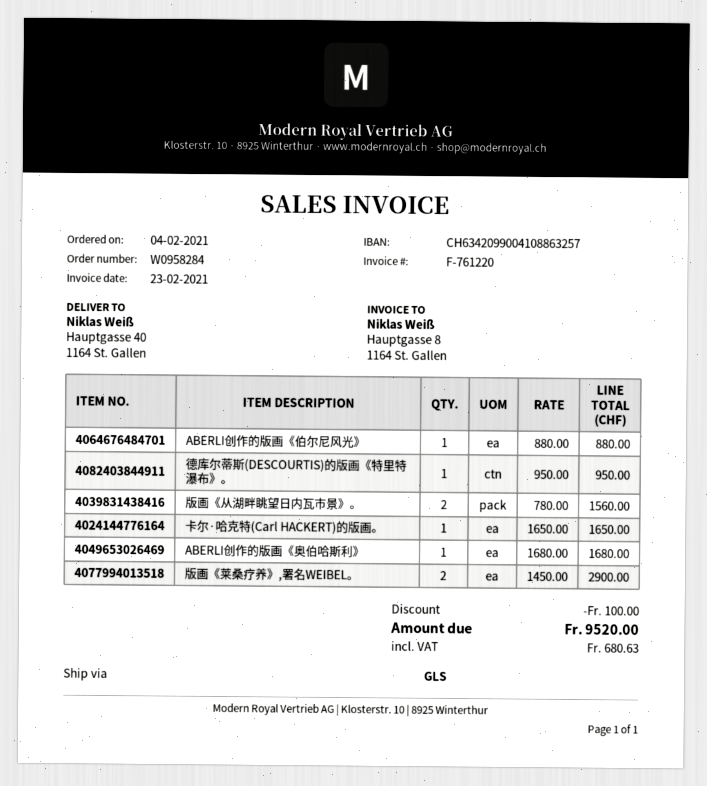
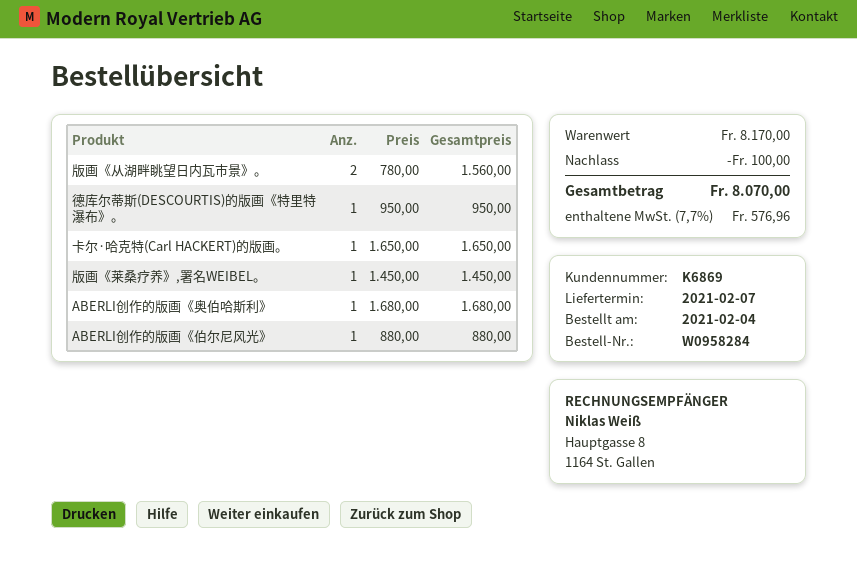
版画《莱桑疗养》,署名WEIBEL。: 2 x 1450.00 = 2900.00 -> 1 x 1450.00 = 1450.00
tax: 680.63 -> 576.96
total: 9520.00 -> 8070.00

